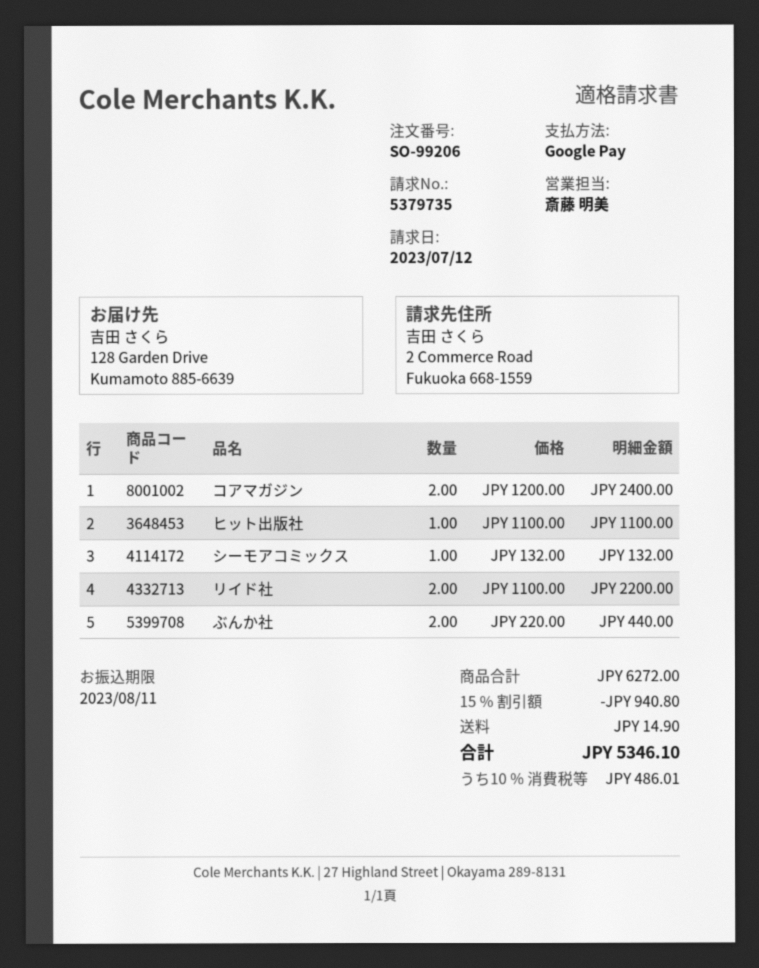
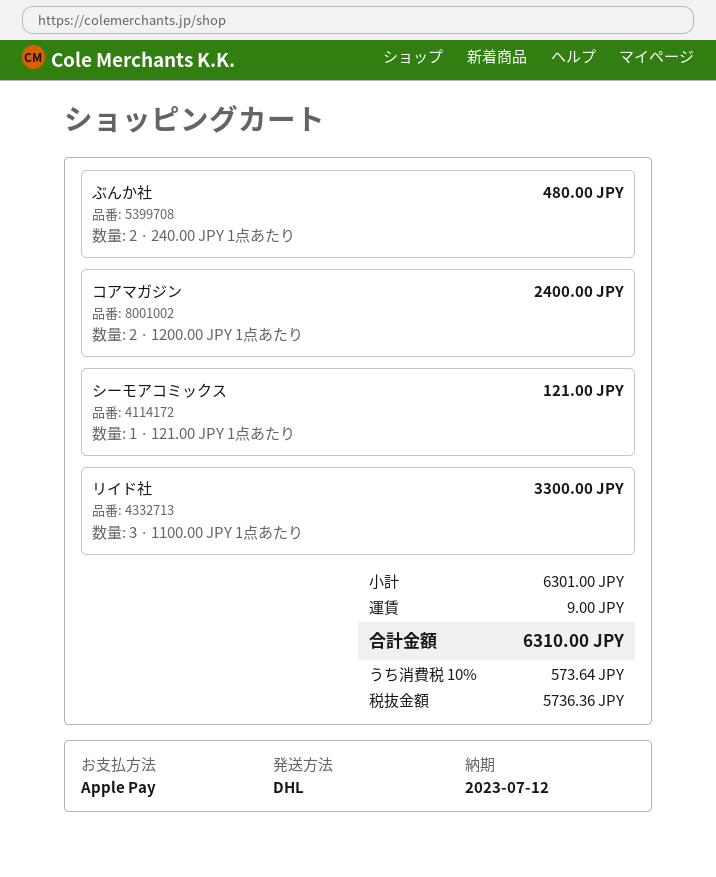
payment method: Google Pay -> Apple Pay
ヒット出版社: 1 x 1100.00 = 1100.00 -> none
シーモアコミックス: 1 x 132.00 = 132.00 -> 1 x 121.00 = 121.00
リイド社: 2 x 1100.00 = 2200.00 -> 3 x 1100.00 = 3300.00
ぶんか社: 2 x 220.00 = 440.00 -> 2 x 240.00 = 480.00
subtotal: 6272.00 -> 6301.00
discount: 15% = 940.80 -> none
shipping: 14.90 -> 9.00
tax: 10% = 486.01 -> 10% = 573.64
total: 5346.10 -> 6310.00

